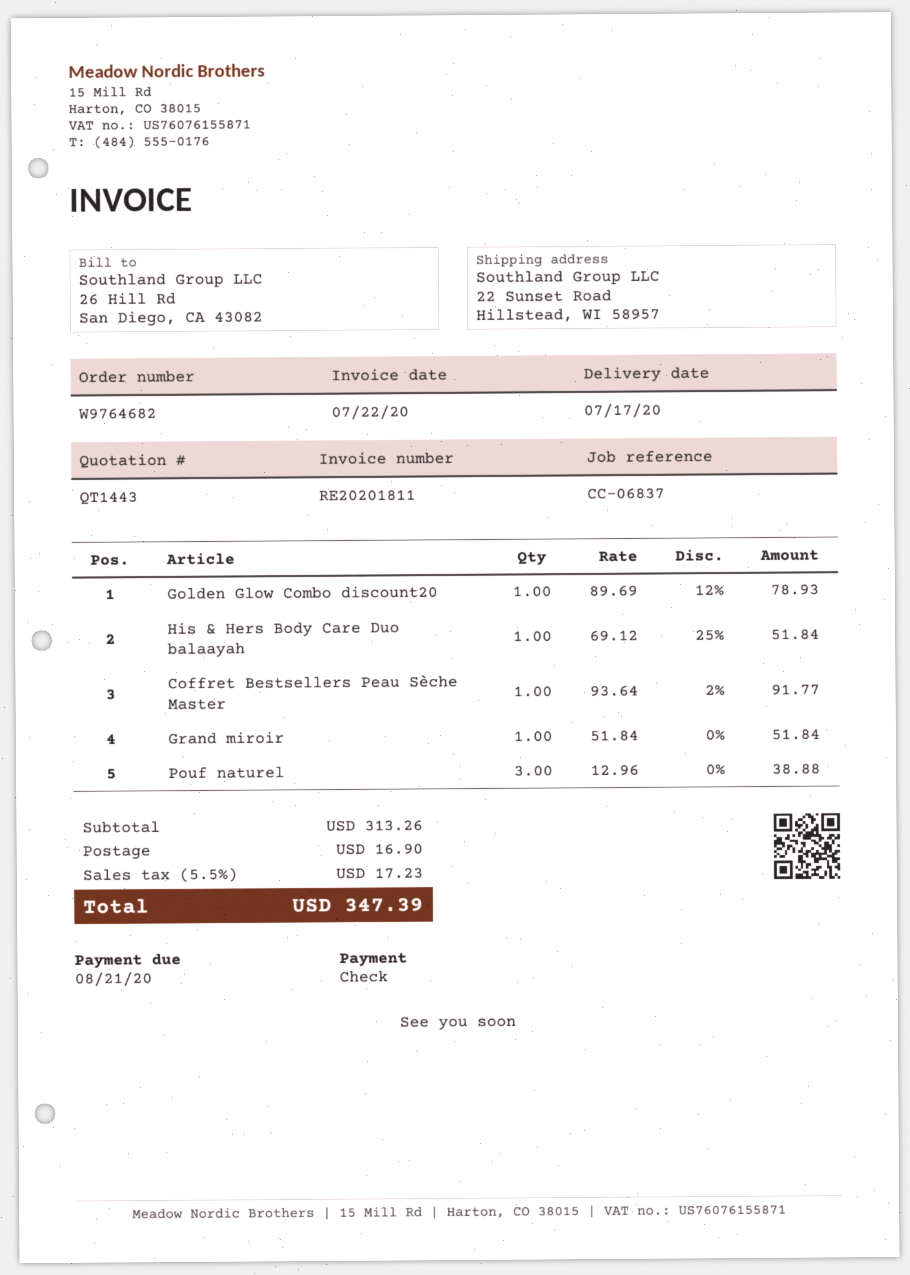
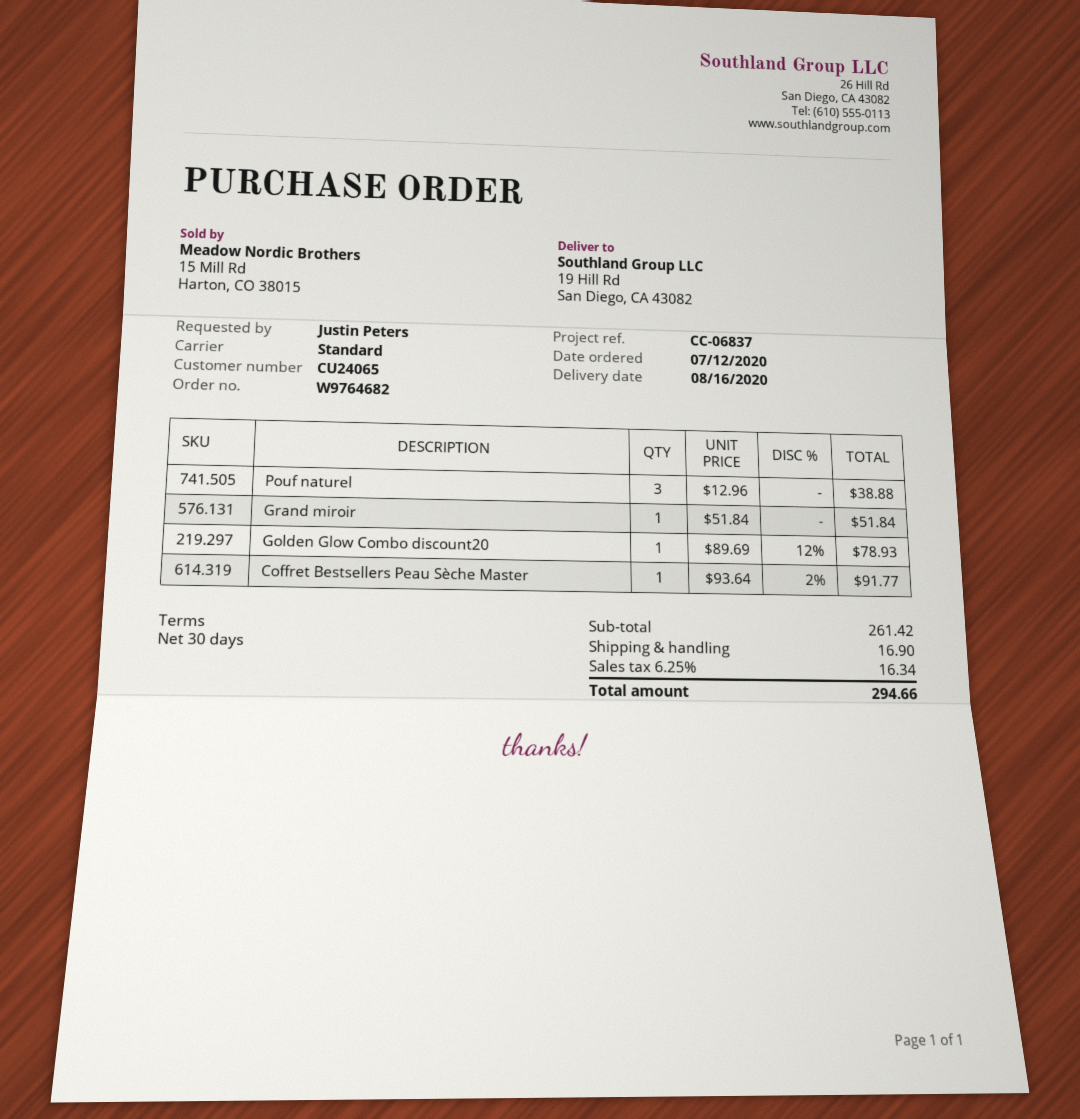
delivery date: 2020-07-17 -> 2020-08-16
ship to: 22 Sunset Road, Hillstead, WI 58957 -> 19 Hill Rd, San Diego, CA 43082
His & Hers Body Care Duo balaayah: 1 x 69.12 - 25% = 51.84 -> none
subtotal: 313.26 -> 261.42
tax: 5.5% = 17.23 -> 6.25% = 16.34
total: 347.39 -> 294.66

